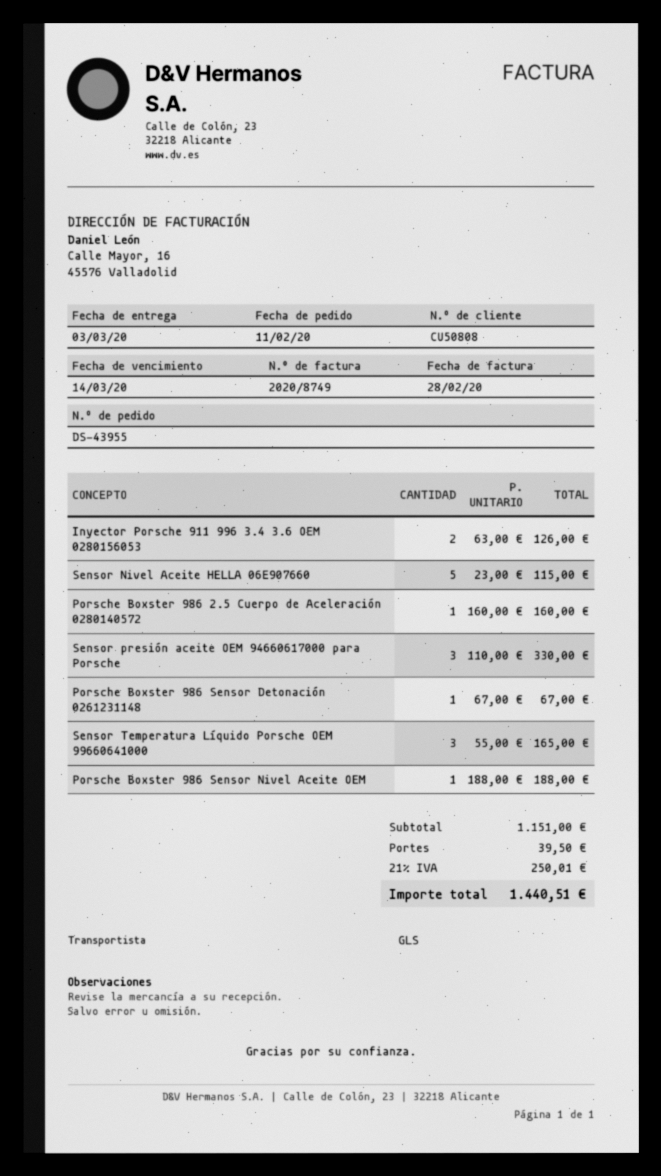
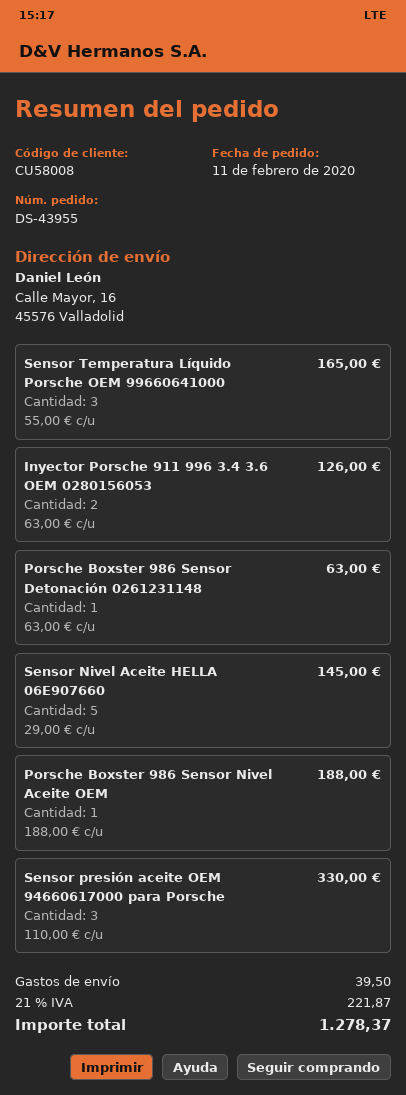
customer number: CU50808 -> CU58008
Sensor Nivel Aceite HELLA 06E907660: 5 x 23.00 = 115.00 -> 5 x 29.00 = 145.00
Porsche Boxster 986 2.5 Cuerpo de Aceleración 0280140572: 1 x 160.00 = 160.00 -> none
Porsche Boxster 986 Sensor Detonación 0261231148: 1 x 67.00 = 67.00 -> 1 x 63.00 = 63.00
tax: 21% = 250.01 -> 21% = 221.87
total: 1440.51 -> 1278.37

